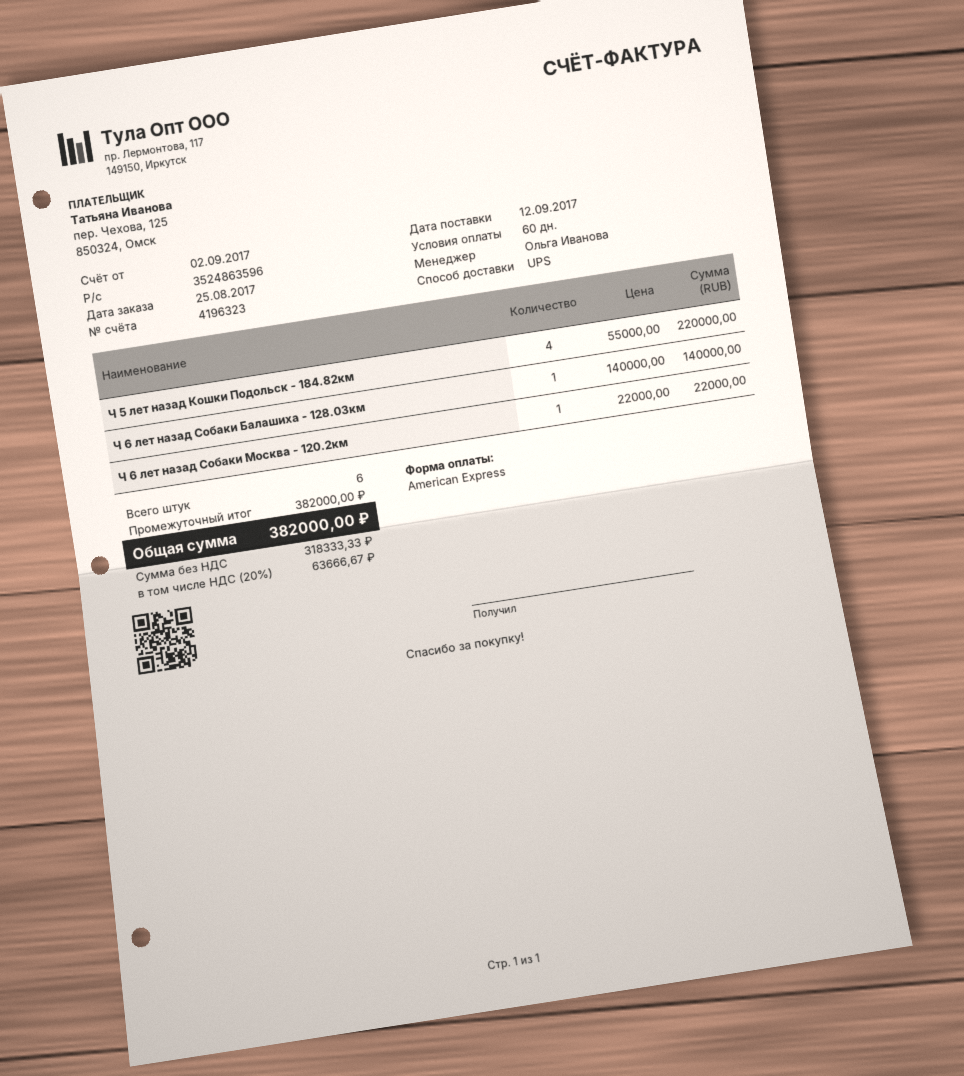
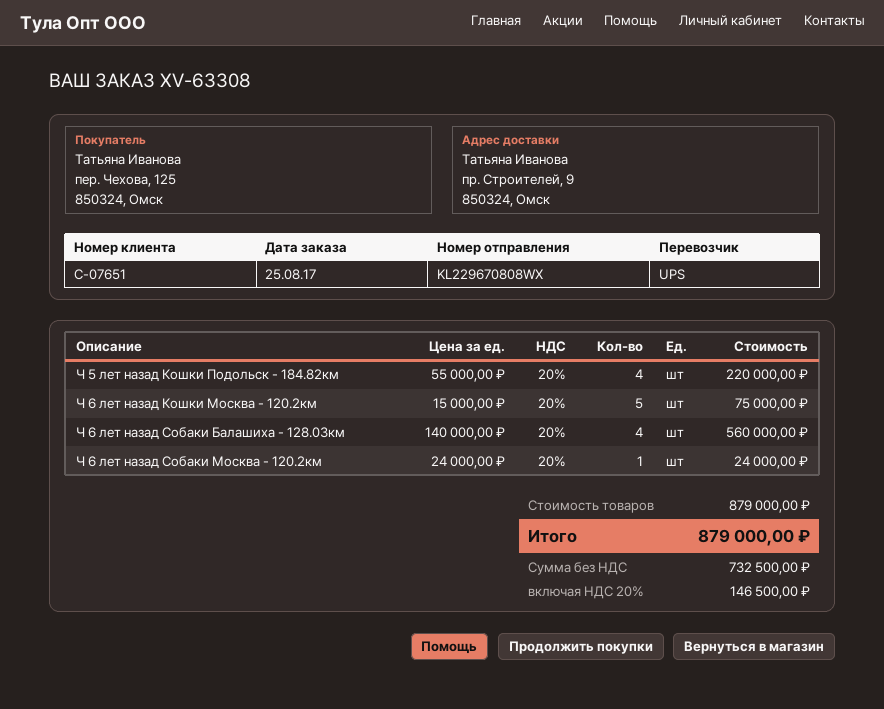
Ч 6 лет назад Собаки Балашиха - 128.03км: 1 x 140000.00 = 140000.00 -> 4 x 140000.00 = 560000.00
Ч 6 лет назад Собаки Москва - 120.2км: 1 x 22000.00 = 22000.00 -> 1 x 24000.00 = 24000.00
Ч 6 лет назад Кошки Москва - 120.2км: none -> 5 x 15000.00 = 75000.00
subtotal: 382000.00 -> 879000.00
net: 318333.33 -> 732500.00
tax: 20% = 63666.67 -> 20% = 146500.00
total: 382000.00 -> 879000.00

